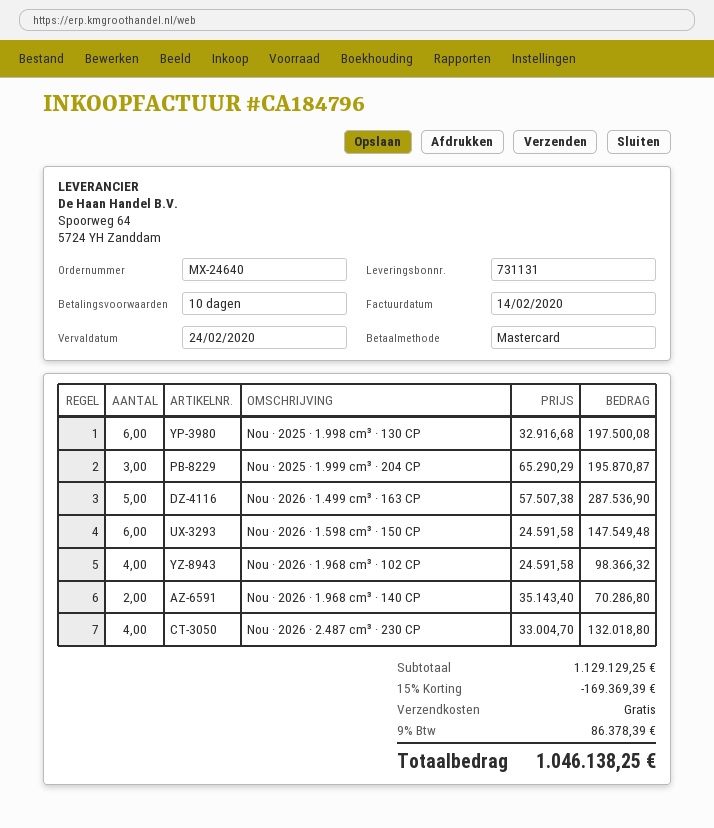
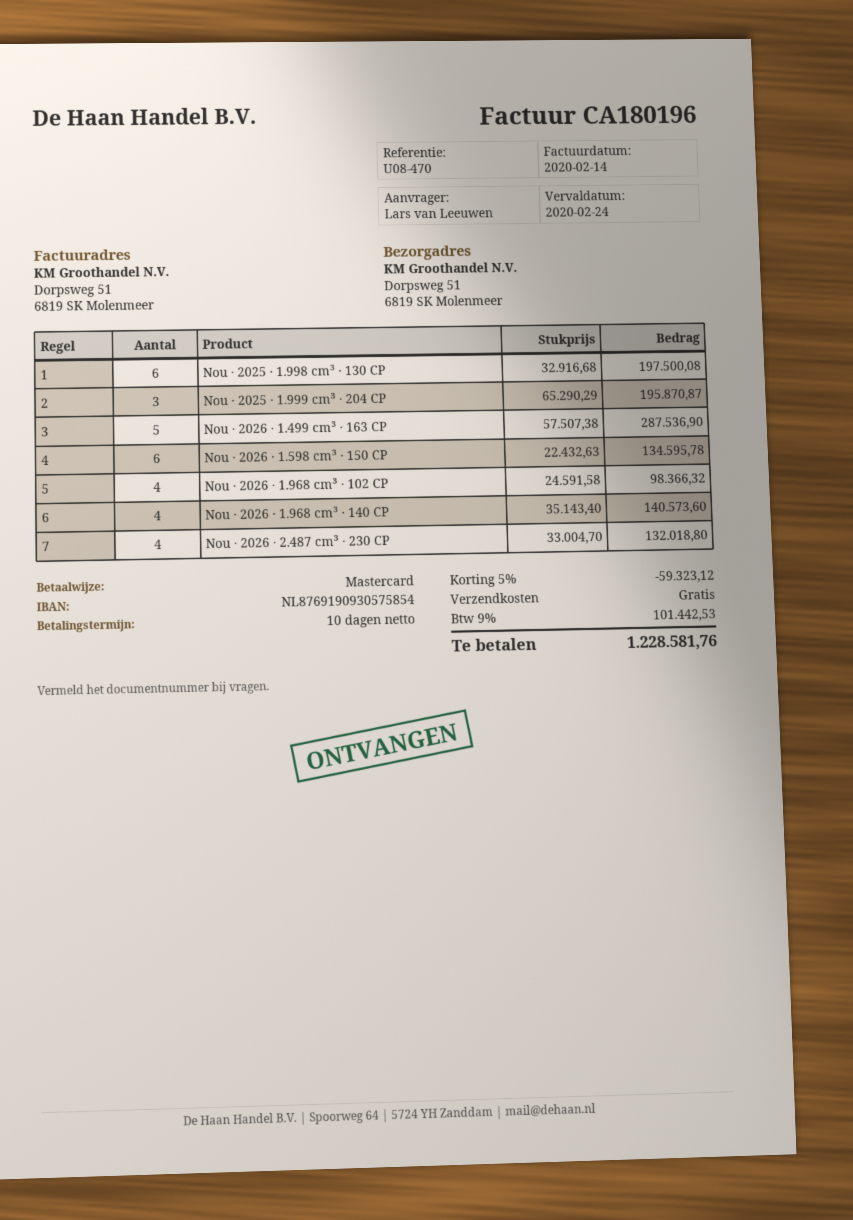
invoice number: CA184796 -> CA180196
Nou · 2026 · 1.598 cm³ · 150 CP: 6 x 24591.58 = 147549.48 -> 6 x 22432.63 = 134595.78
Nou · 2026 · 1.968 cm³ · 140 CP: 2 x 35143.40 = 70286.80 -> 4 x 35143.40 = 140573.60
discount: 15% = 169369.39 -> 5% = 59323.12
tax: 9% = 86378.39 -> 9% = 101442.53
total: 1046138.25 -> 1228581.76

